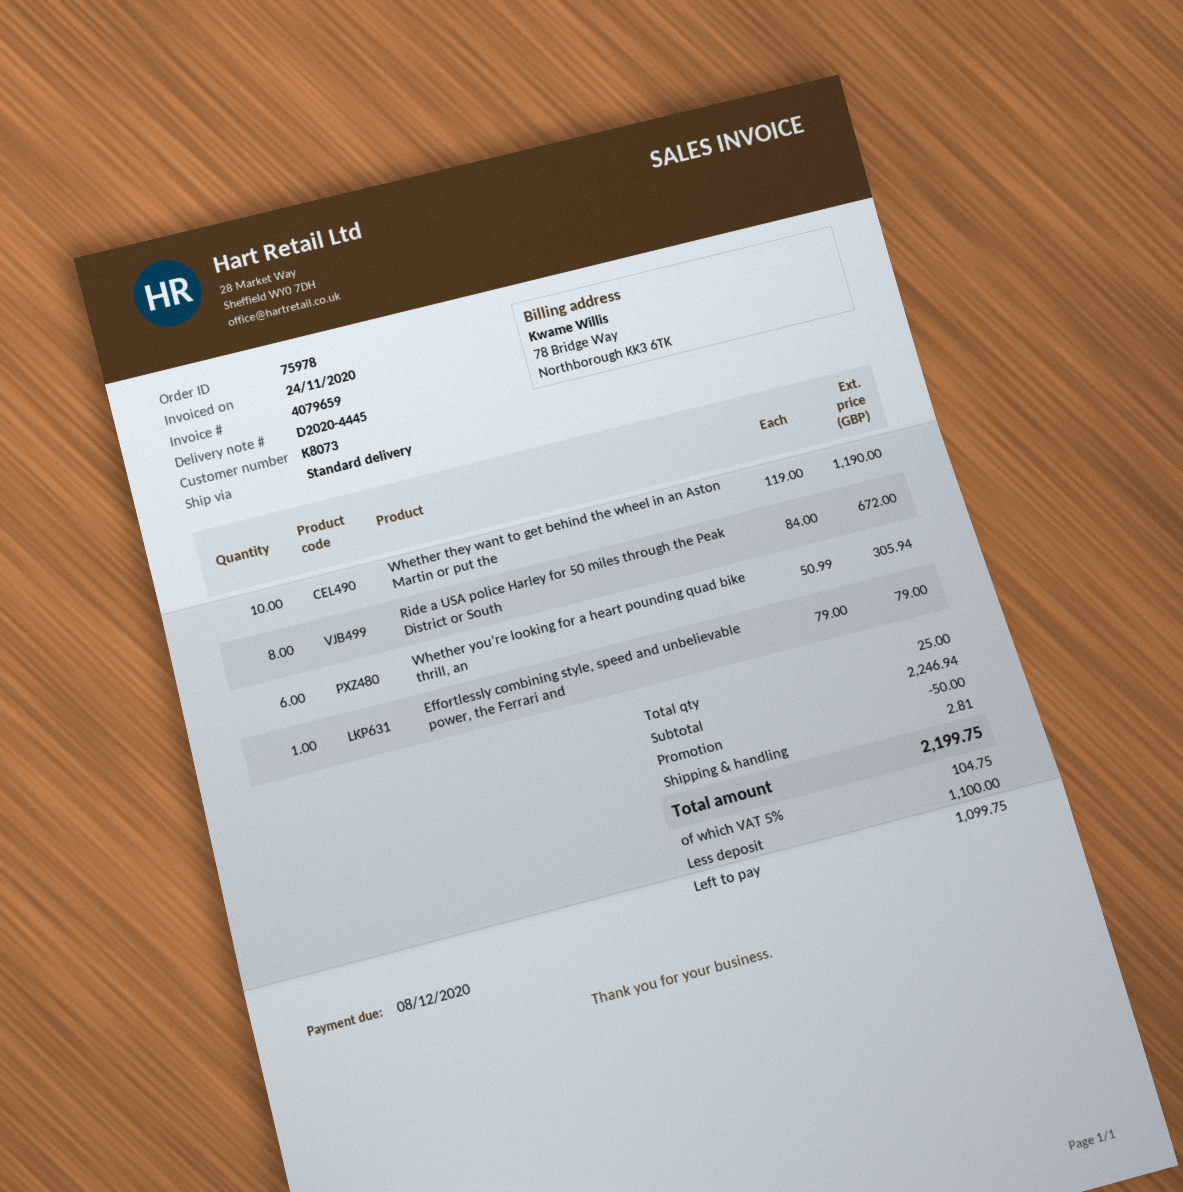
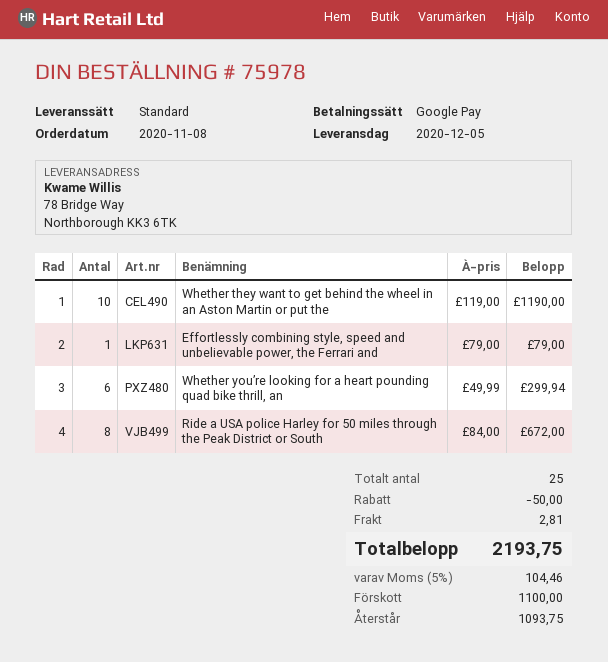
Whether you’re looking for a heart pounding quad bike thrill, an: 6 x 50.99 = 305.94 -> 6 x 49.99 = 299.94
tax: 5% = 104.75 -> 5% = 104.46
total: 2199.75 -> 2193.75
balance: 1099.75 -> 1093.75

